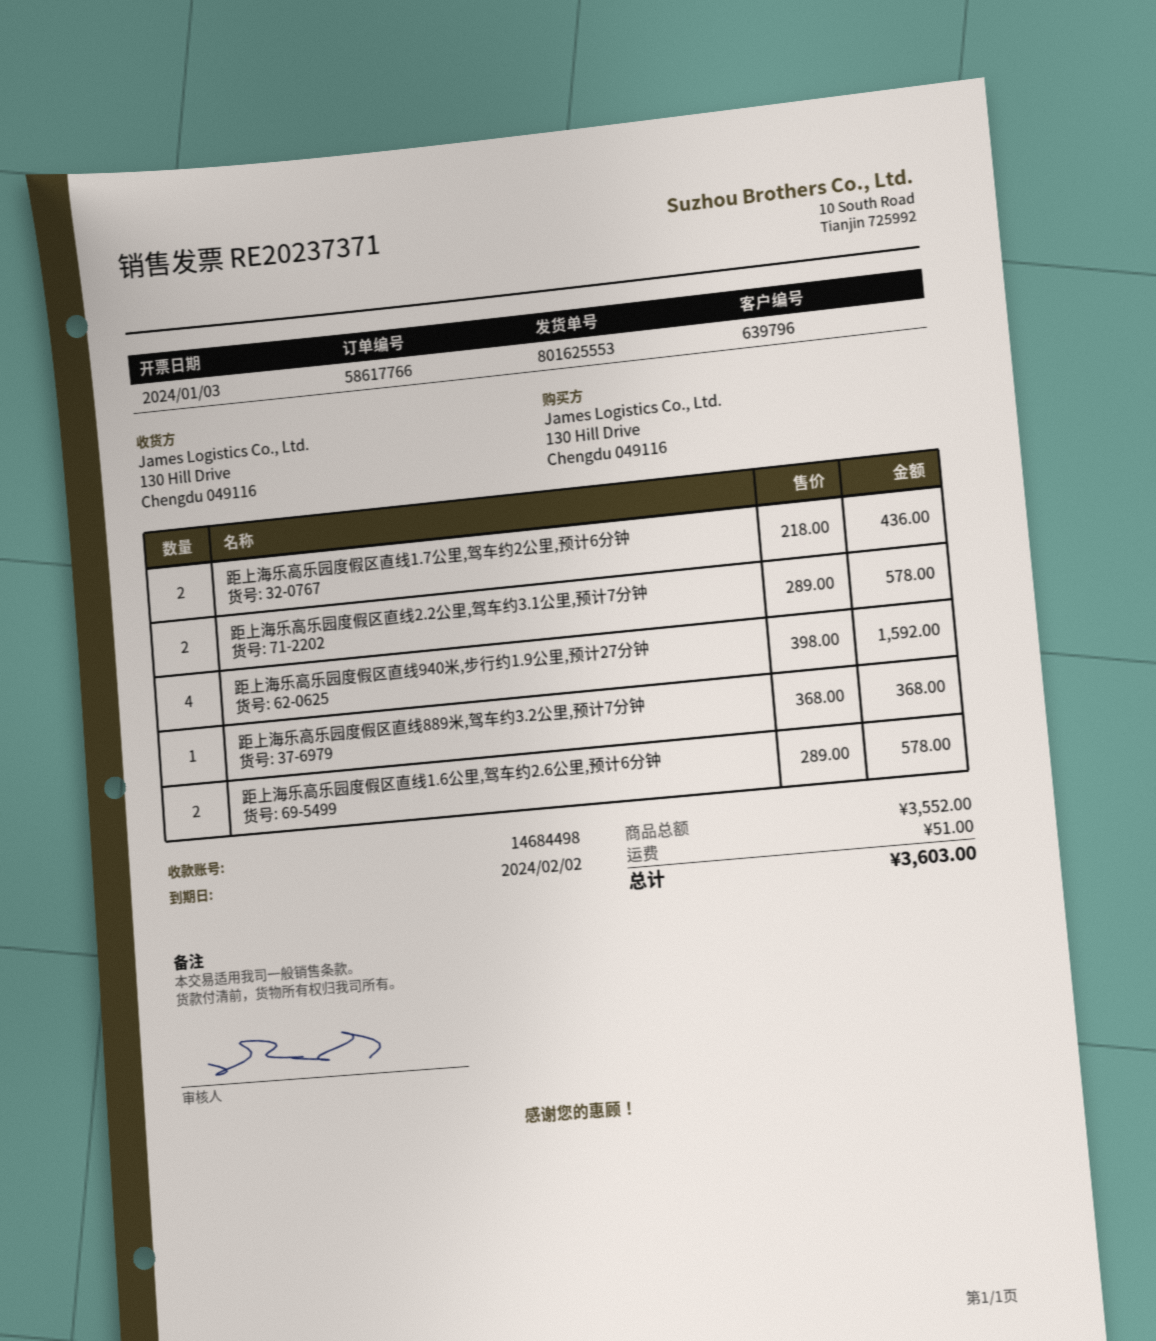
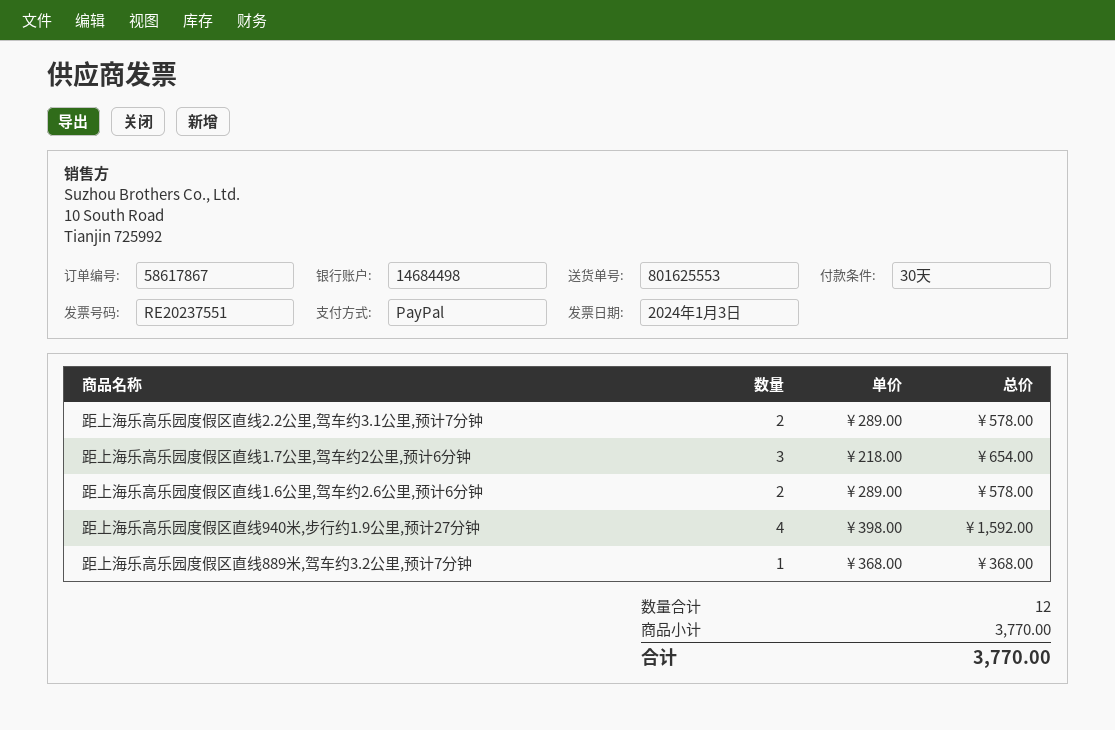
order number: 58617766 -> 58617867
invoice number: RE20237371 -> RE20237551
距上海乐高乐园度假区直线1.7公里,驾车约2公里,预计6分钟: 2 x 218.00 = 436.00 -> 3 x 218.00 = 654.00
subtotal: 3552.00 -> 3770.00
shipping: 51.00 -> none
total: 3603.00 -> 3770.00

